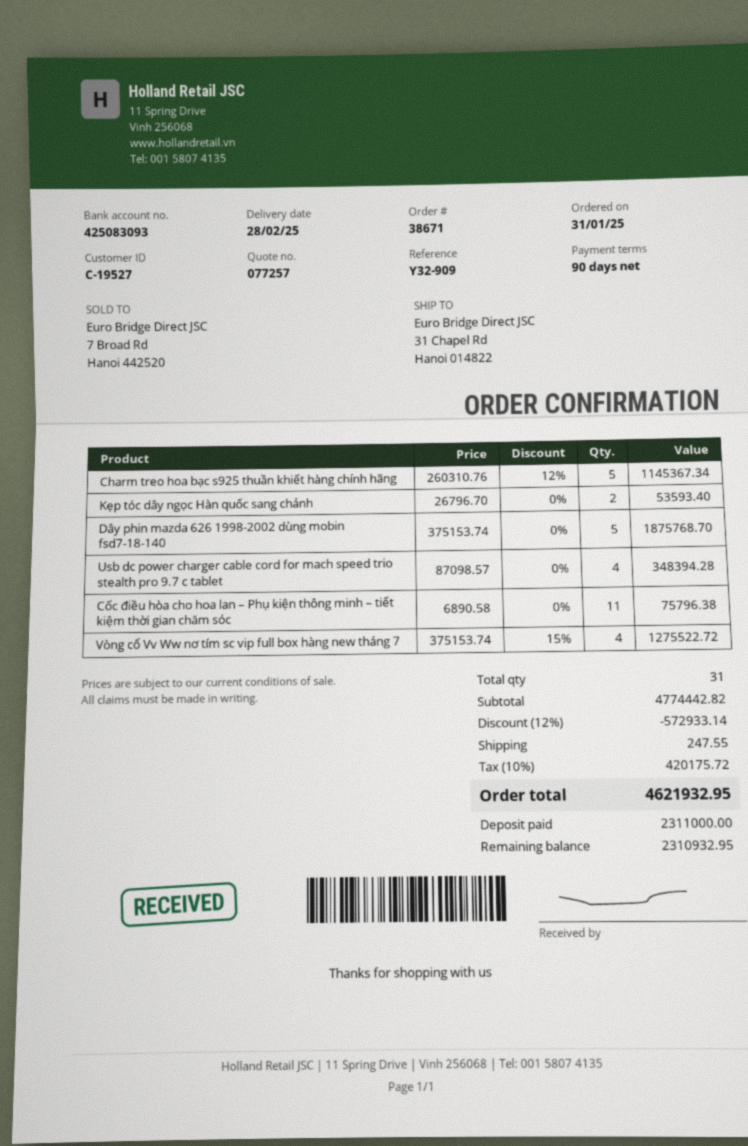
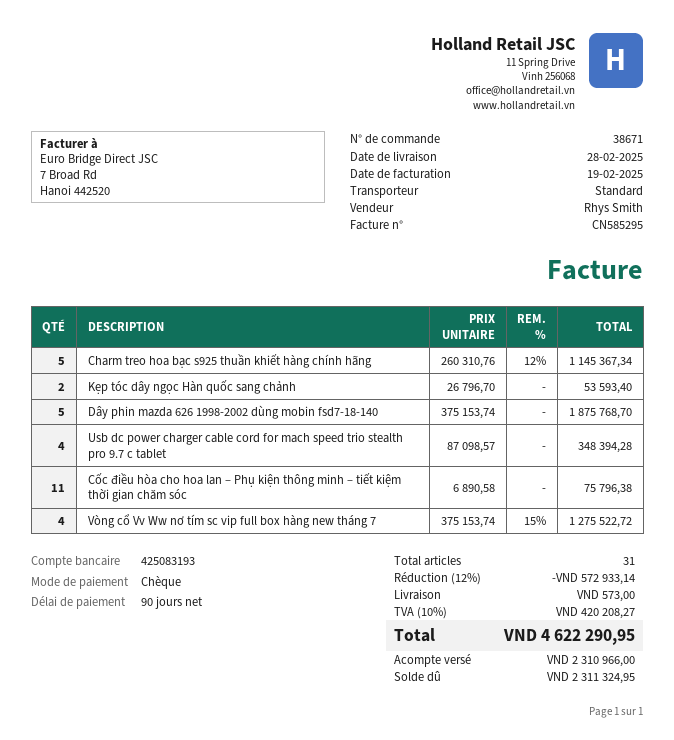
bank account: 425083093 -> 425083193
shipping: 247.55 -> 573.00
tax: 10% = 420175.72 -> 10% = 420208.27
total: 4621932.95 -> 4622290.95
deposit: 2311000.00 -> 2310966.00
balance: 2310932.95 -> 2311324.95

